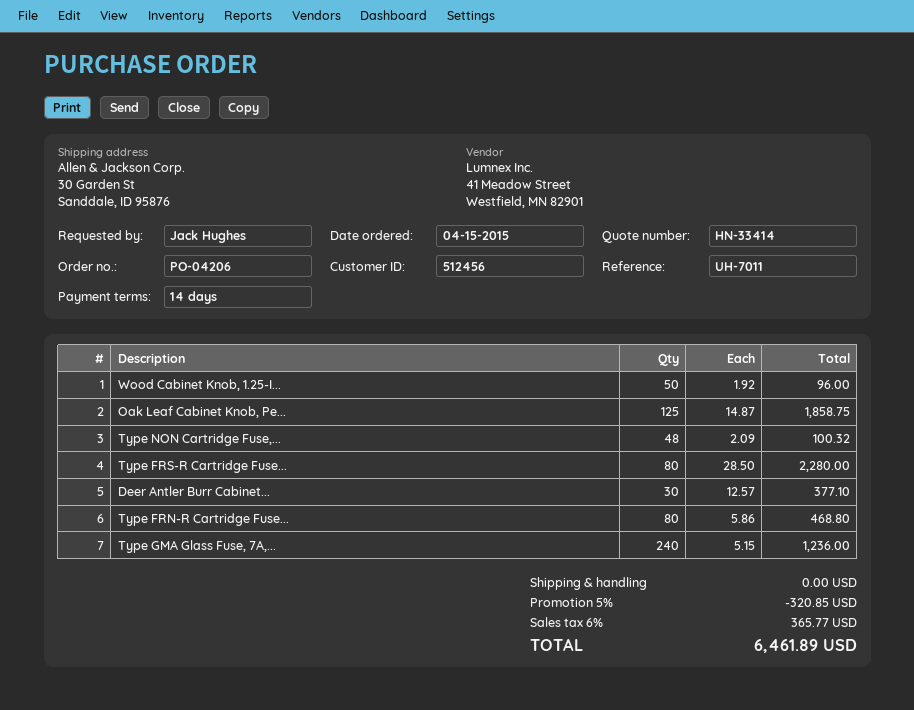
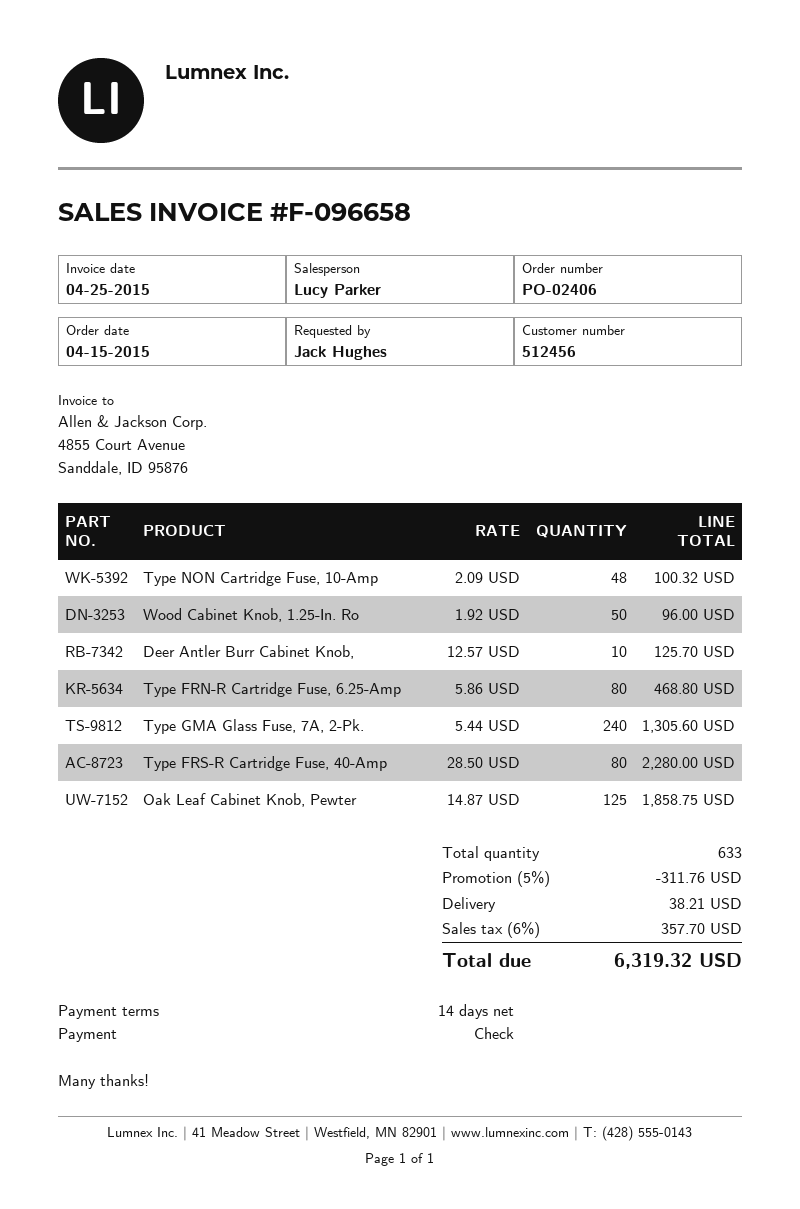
order number: PO-04206 -> PO-02406
Deer Antler Burr Cabinet...: 30 x 12.57 = 377.10 -> 10 x 12.57 = 125.70
Type GMA Glass Fuse, 7A,...: 240 x 5.15 = 1236.00 -> 240 x 5.44 = 1305.60
discount: 5% = 320.85 -> 5% = 311.76
shipping: 0.00 -> 38.21
tax: 6% = 365.77 -> 6% = 357.70
total: 6461.89 -> 6319.32

